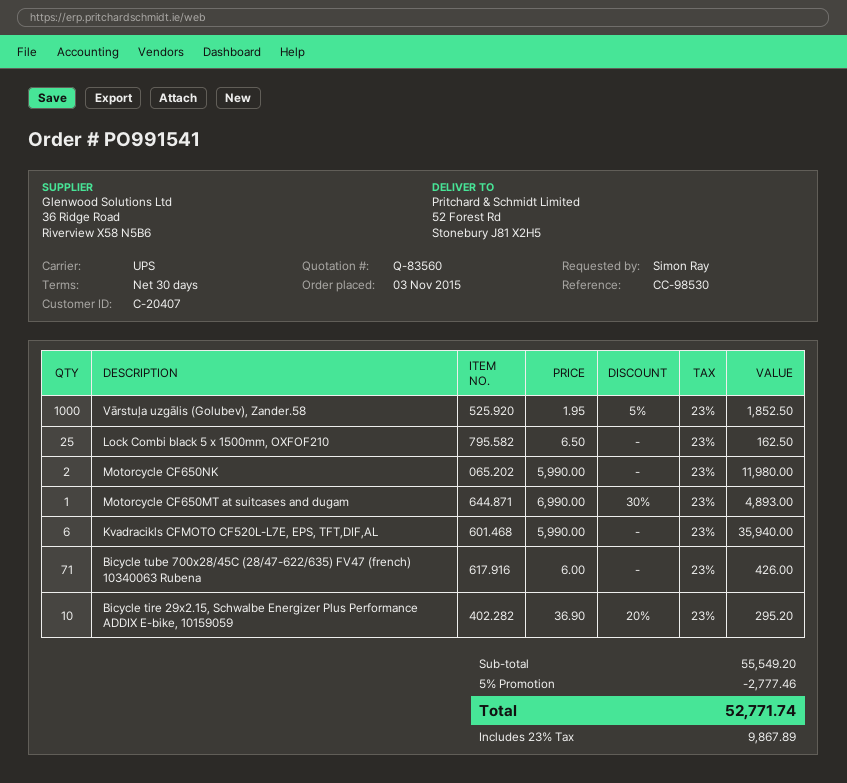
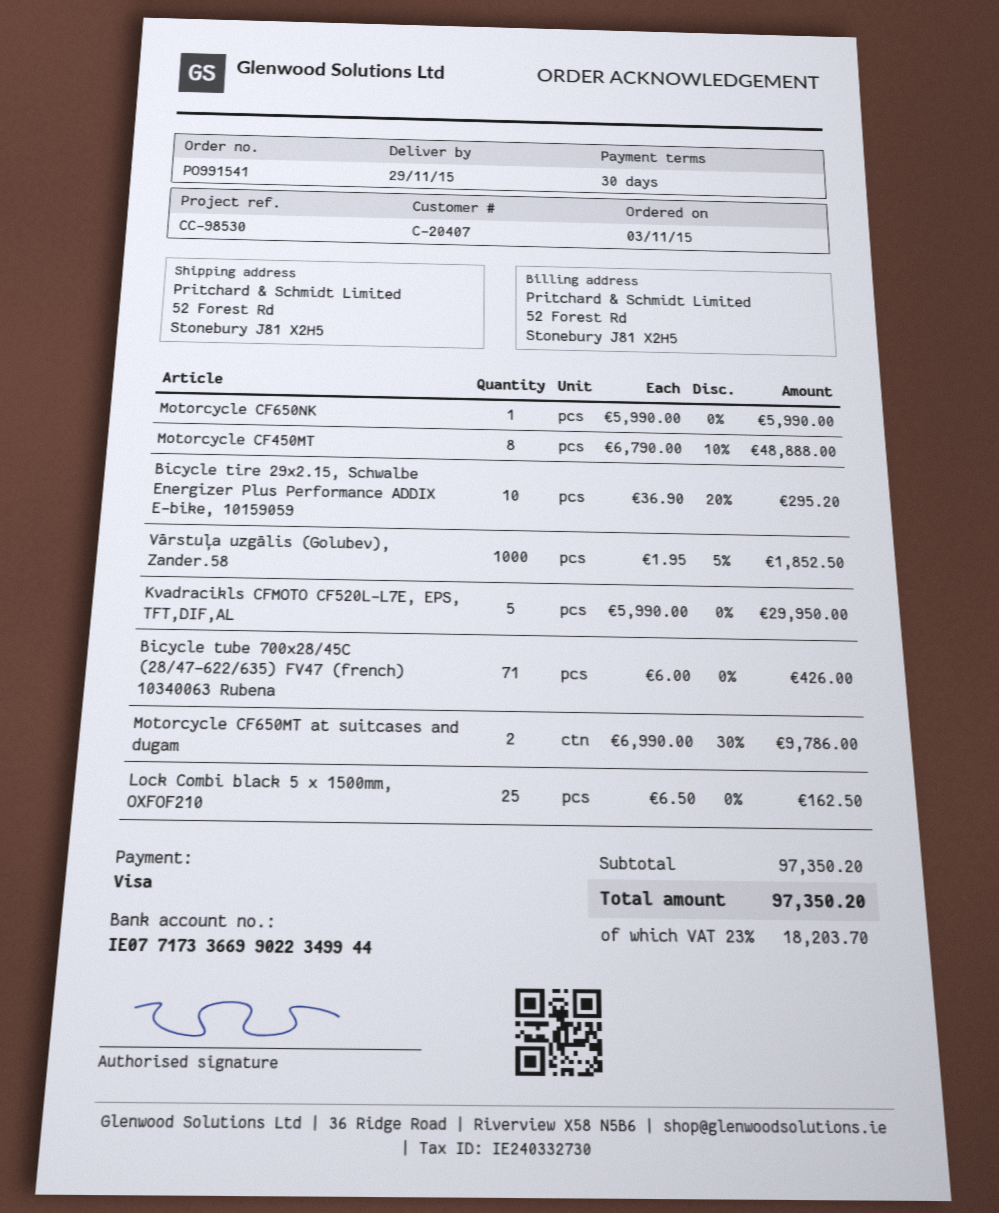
Motorcycle CF650NK: 2 x 5990.00 = 11980.00 -> 1 x 5990.00 = 5990.00
Motorcycle CF650MT at suitcases and dugam: 1 x 6990.00 - 30% = 4893.00 -> 2 x 6990.00 - 30% = 9786.00
Kvadracikls CFMOTO CF520L-L7E, EPS, TFT,DIF,AL: 6 x 5990.00 = 35940.00 -> 5 x 5990.00 = 29950.00
Motorcycle CF450MT: none -> 8 x 6790.00 - 10% = 48888.00
subtotal: 55549.20 -> 97350.20
discount: 5% = 2777.46 -> none
tax: 23% = 9867.89 -> 23% = 18203.70
total: 52771.74 -> 97350.20

